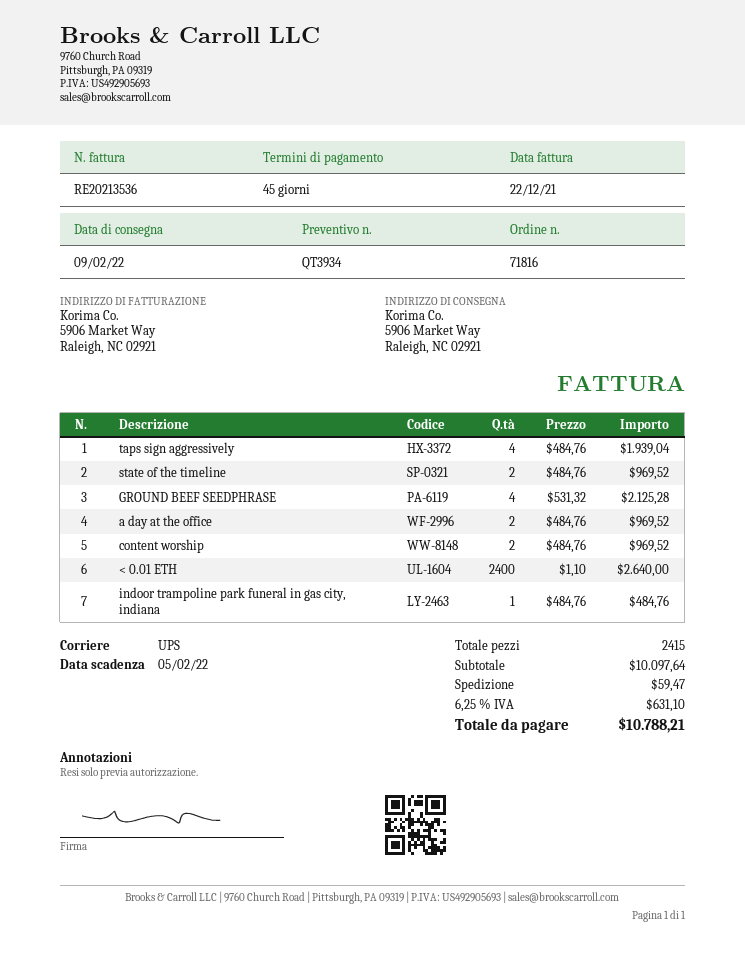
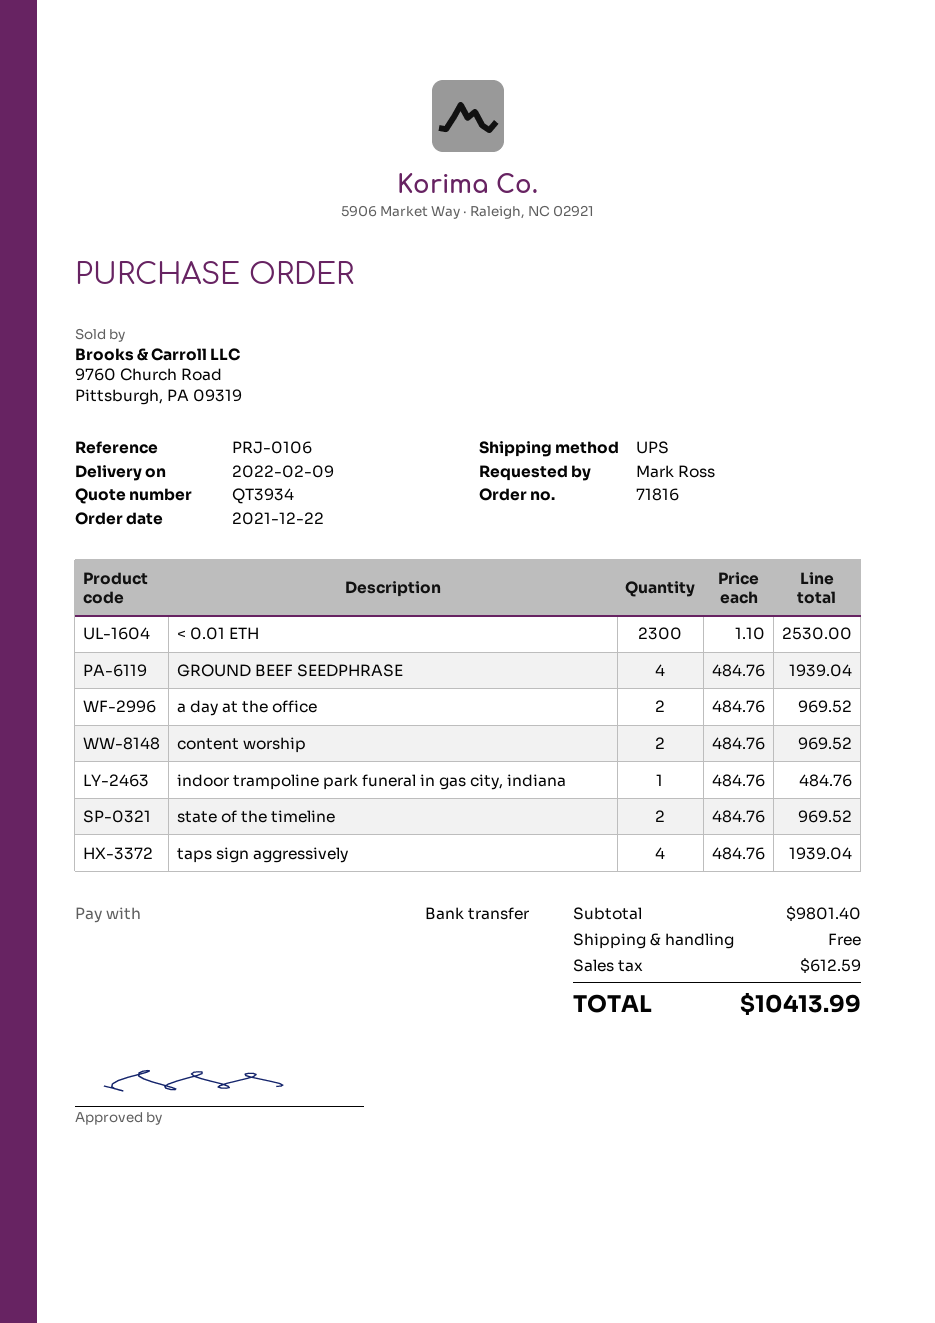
GROUND BEEF SEEDPHRASE: 4 x 531.32 = 2125.28 -> 4 x 484.76 = 1939.04
< 0.01 ETH: 2400 x 1.10 = 2640.00 -> 2300 x 1.10 = 2530.00
subtotal: 10097.64 -> 9801.40
shipping: 59.47 -> 0.00
tax: 631.10 -> 612.59
total: 10788.21 -> 10413.99

